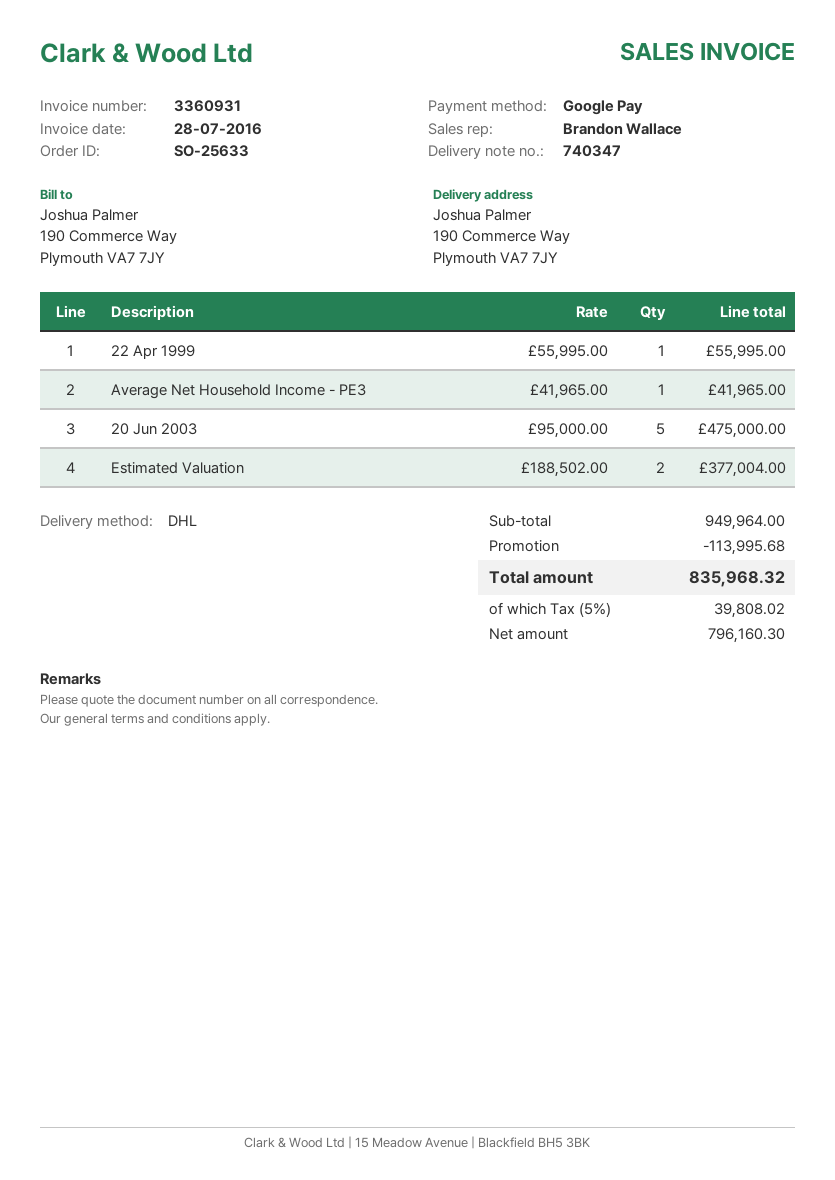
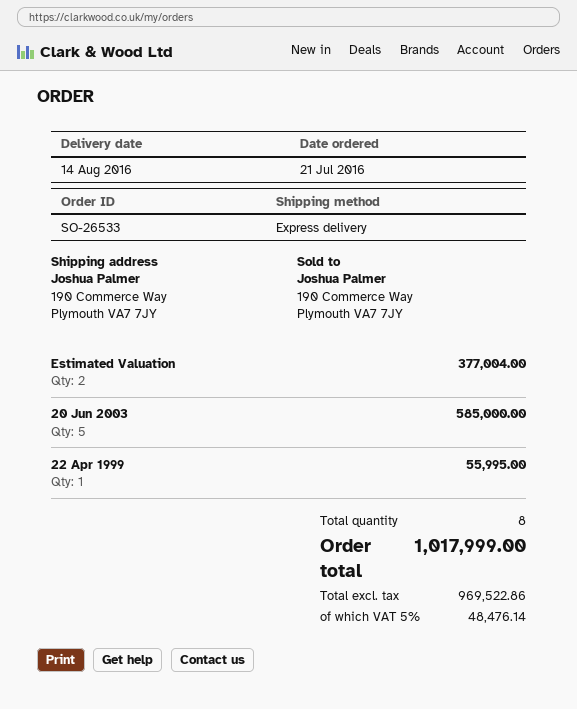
order number: SO-25633 -> SO-26533
shipping method: DHL -> express
Average Net Household Income - PE3: 1 for 41965.00 -> none
20 Jun 2003: 5 for 475000.00 -> 5 for 585000.00
discount: 113995.68 -> none
net: 796160.30 -> 969522.86
tax: 5% = 39808.02 -> 5% = 48476.14
total: 835968.32 -> 1017999.00

